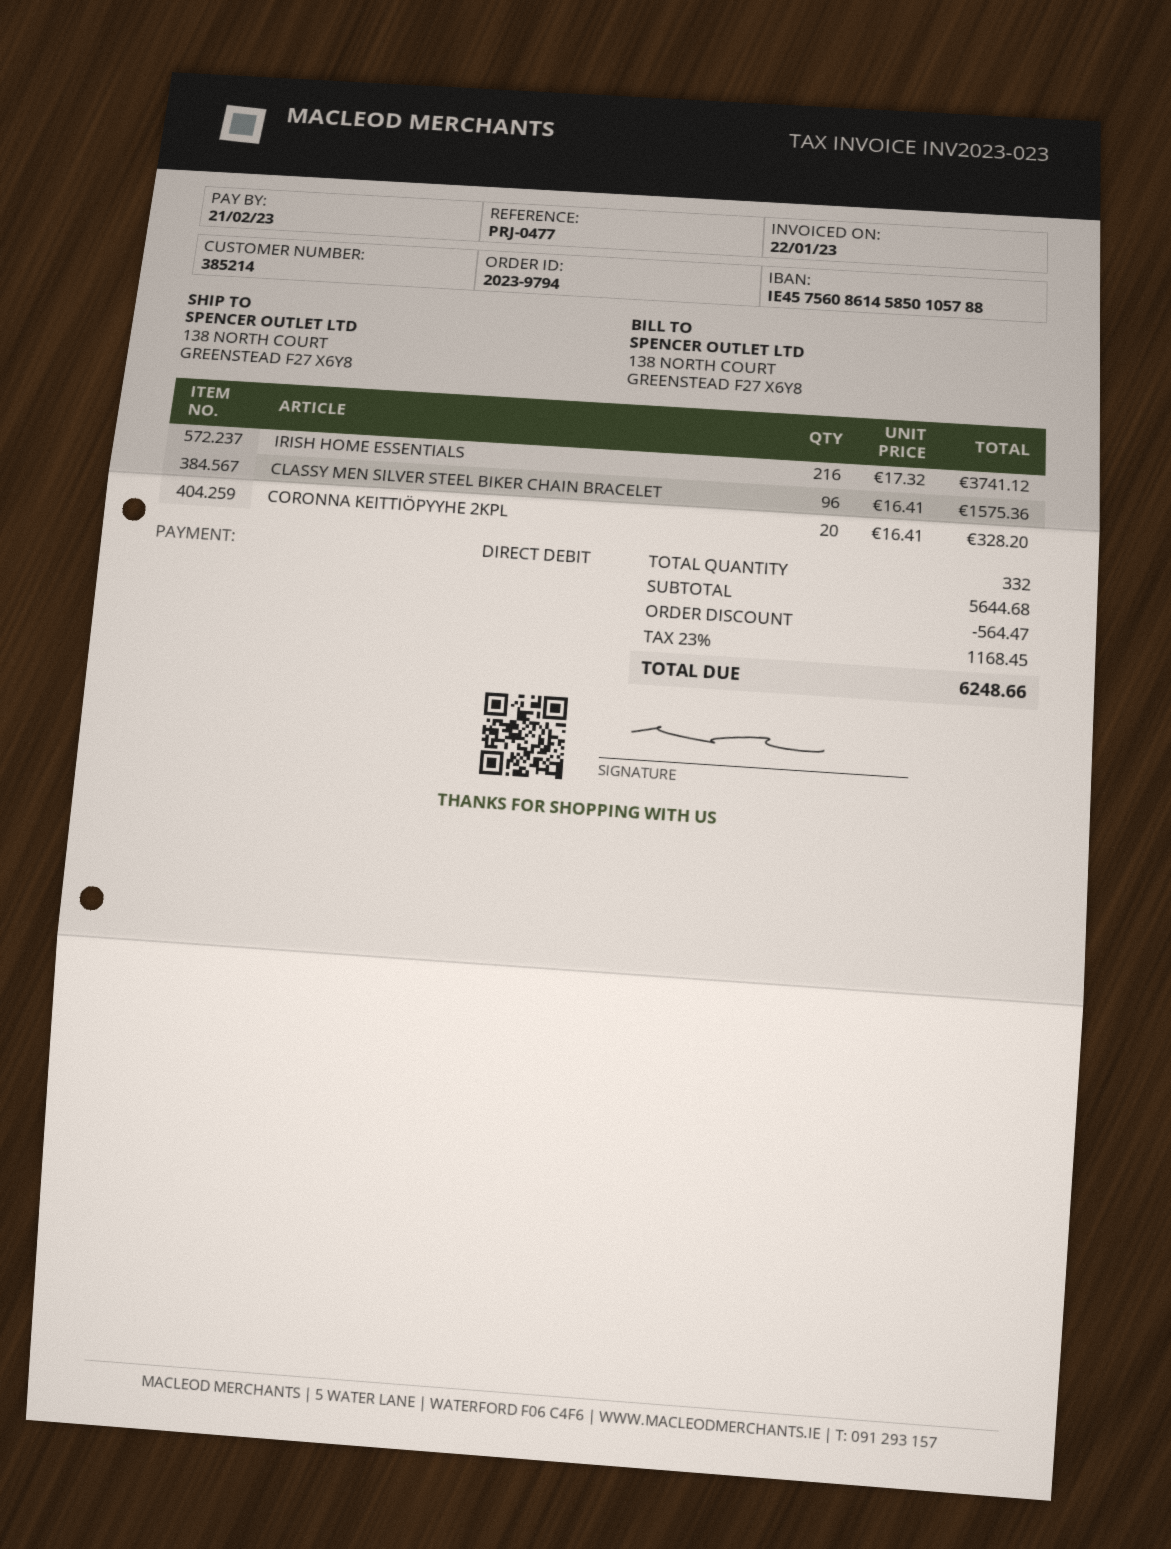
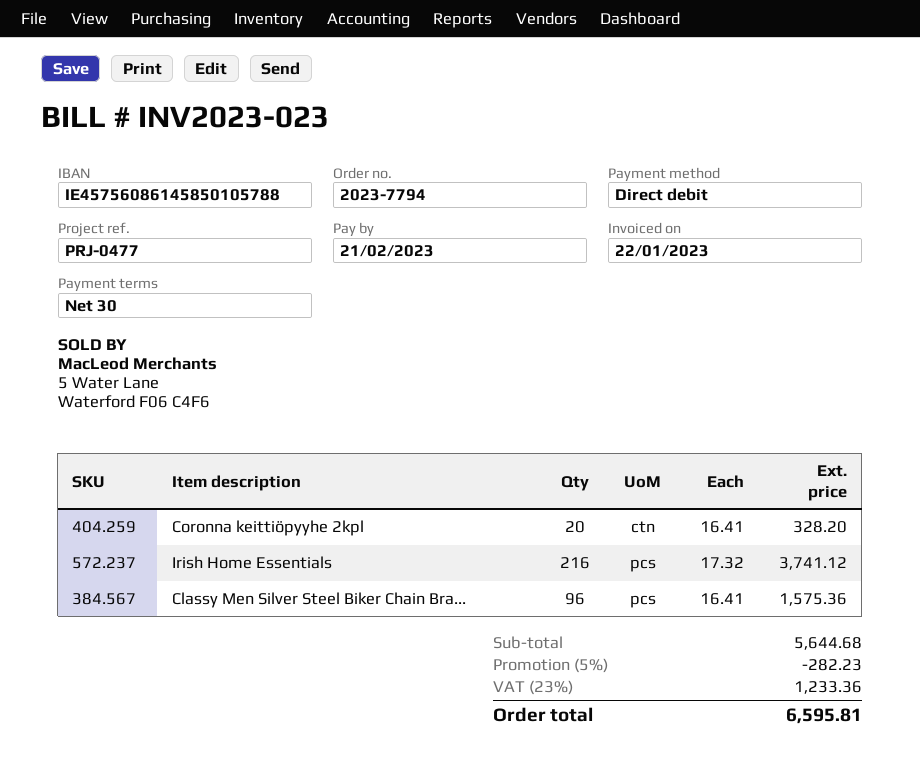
order number: 2023-9794 -> 2023-7794
discount: 564.47 -> 282.23
tax: 23% = 1168.45 -> 23% = 1233.36
total: 6248.66 -> 6595.81

